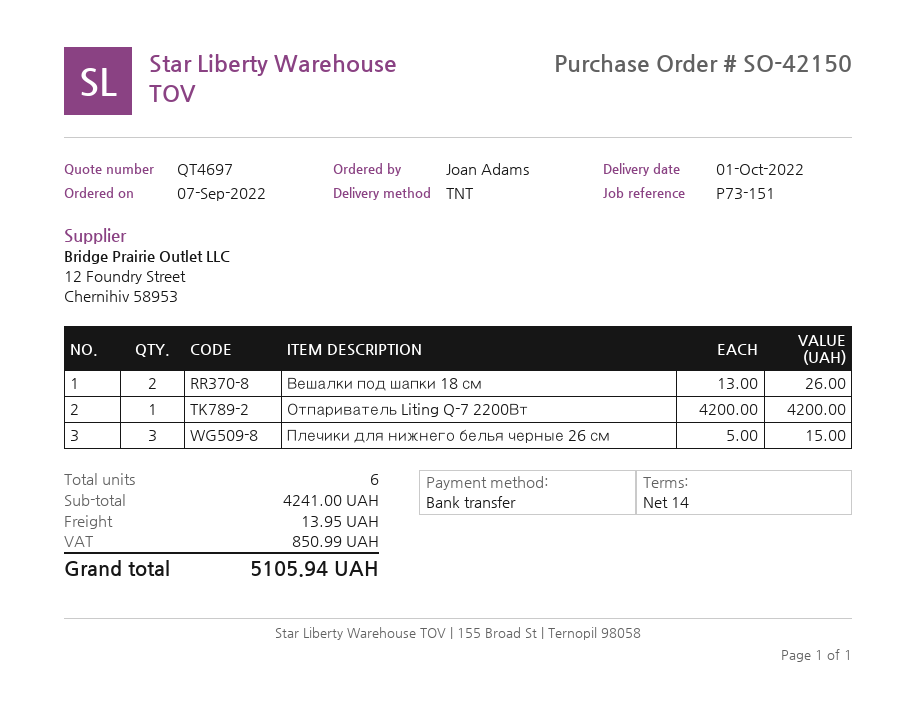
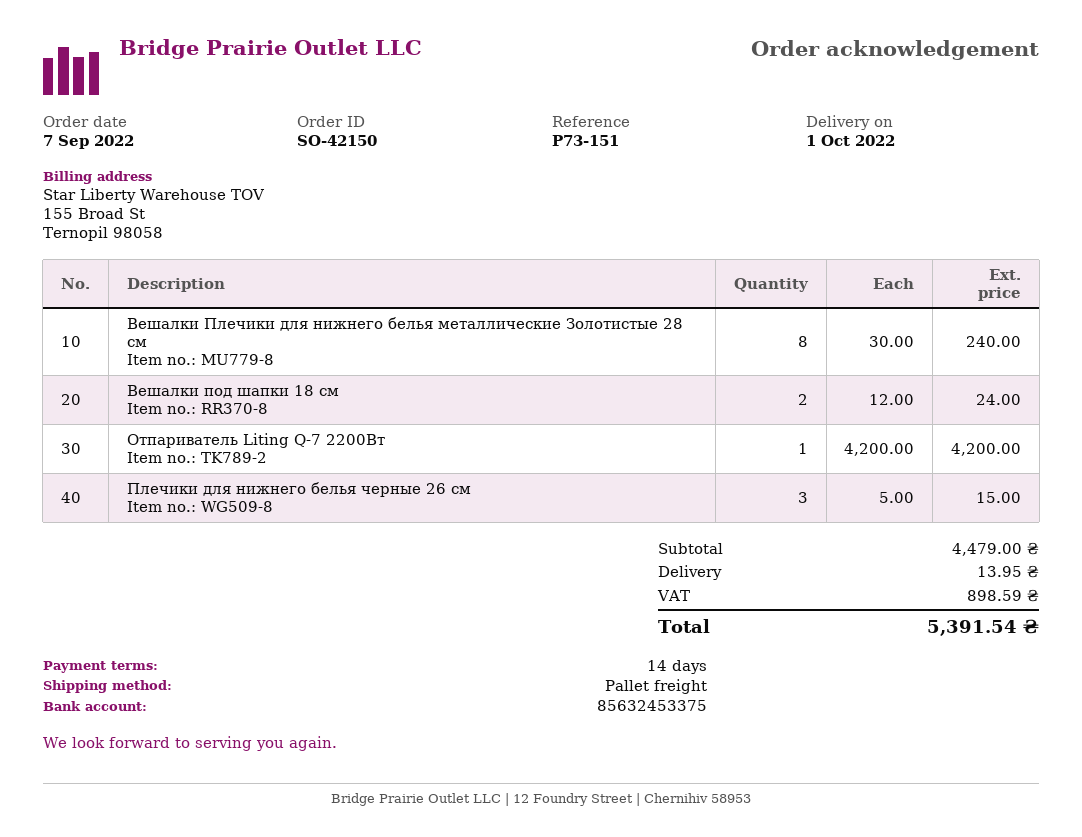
shipping method: TNT -> pallet freight
Вешалки под шапки 18 см: 2 x 13.00 = 26.00 -> 2 x 12.00 = 24.00
Вешалки Плечики для нижнего белья металлические Золотистые 28 см: none -> 8 x 30.00 = 240.00
subtotal: 4241.00 -> 4479.00
tax: 850.99 -> 898.59
total: 5105.94 -> 5391.54

